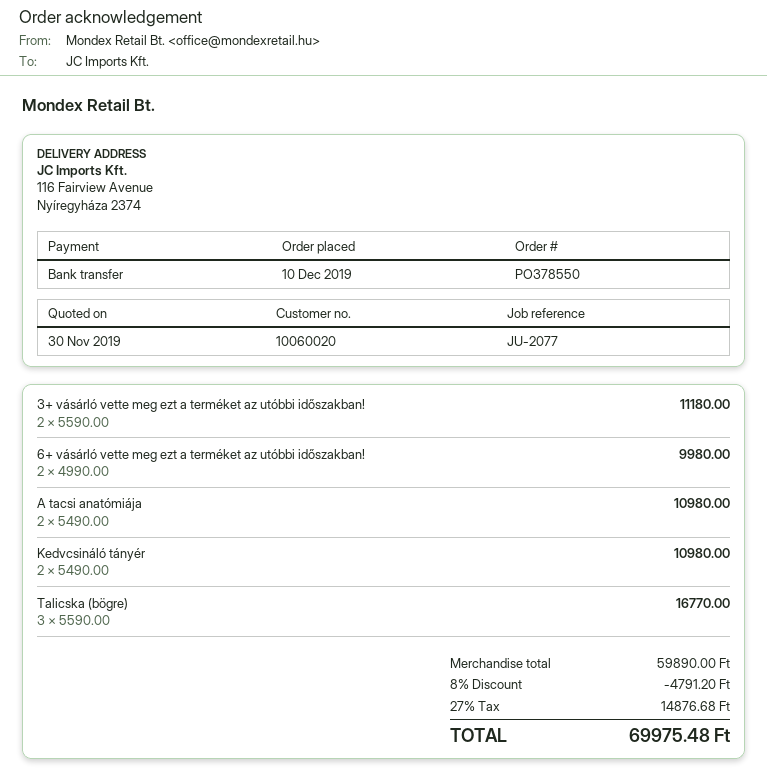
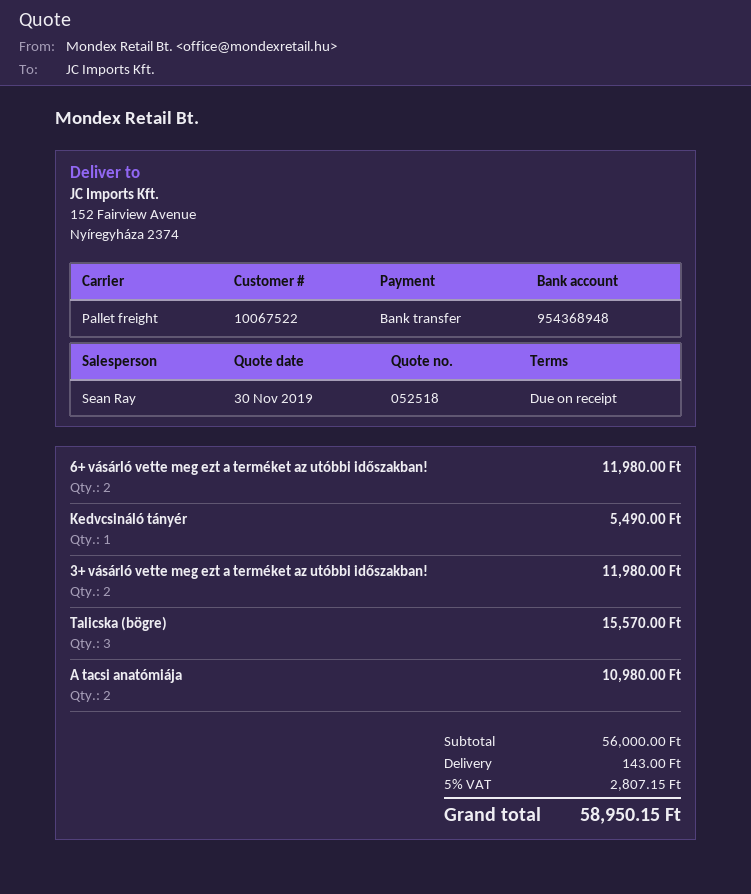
customer number: 10060020 -> 10067522
ship to: 116 Fairview Avenue, Nyíregyháza 2374 -> 152 Fairview Avenue, Nyíregyháza 2374
3+ vásárló vette meg ezt a terméket az utóbbi időszakban!: 2 for 11180.00 -> 2 for 11980.00
6+ vásárló vette meg ezt a terméket az utóbbi időszakban!: 2 for 9980.00 -> 2 for 11980.00
Kedvcsináló tányér: 2 for 10980.00 -> 1 for 5490.00
Talicska (bögre): 3 for 16770.00 -> 3 for 15570.00
subtotal: 59890.00 -> 56000.00
discount: 8% = 4791.20 -> none
shipping: none -> 143.00
tax: 27% = 14876.68 -> 5% = 2807.15
total: 69975.48 -> 58950.15

